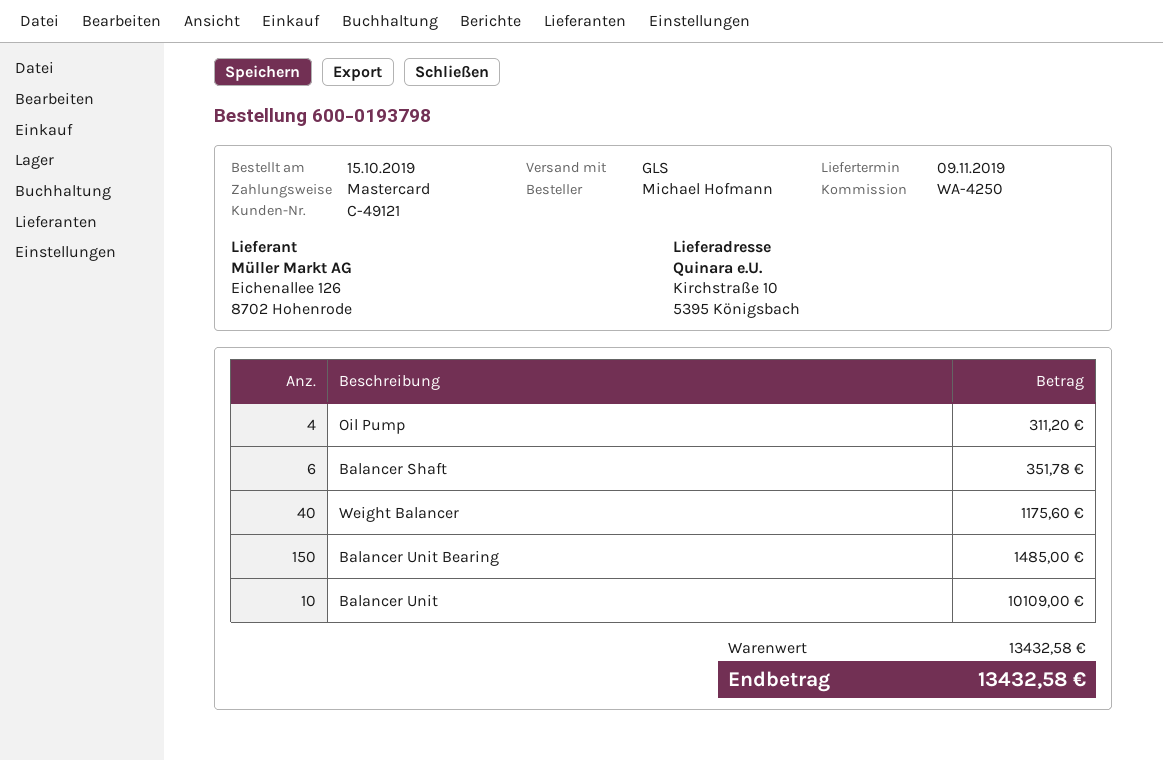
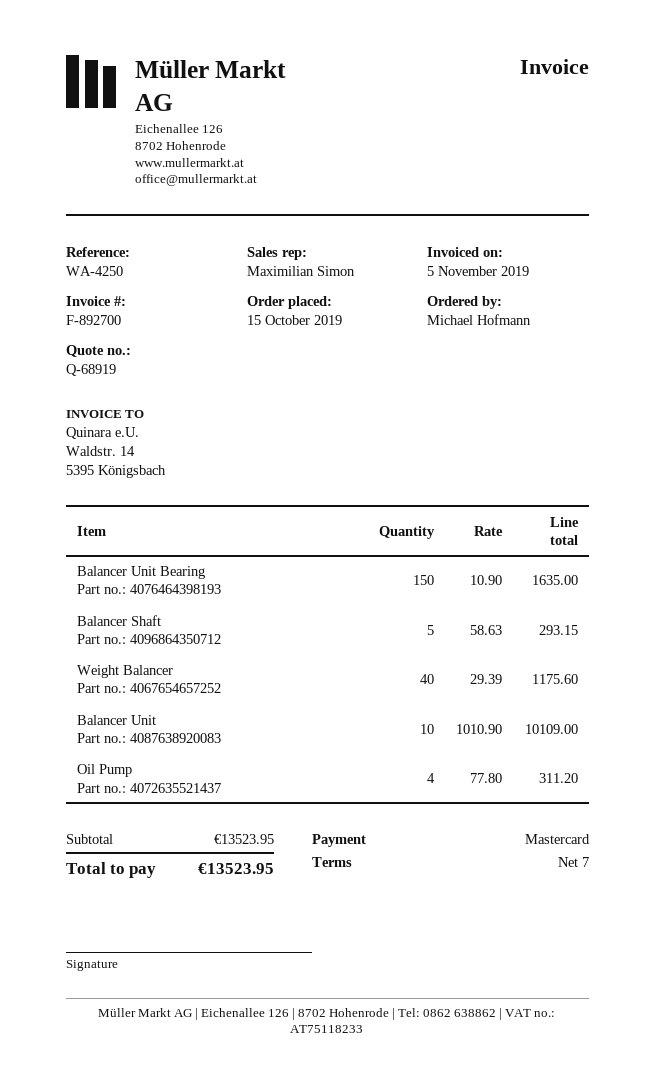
Balancer Shaft: 6 for 351.78 -> 5 for 293.15
Balancer Unit Bearing: 150 for 1485.00 -> 150 for 1635.00
subtotal: 13432.58 -> 13523.95
total: 13432.58 -> 13523.95

